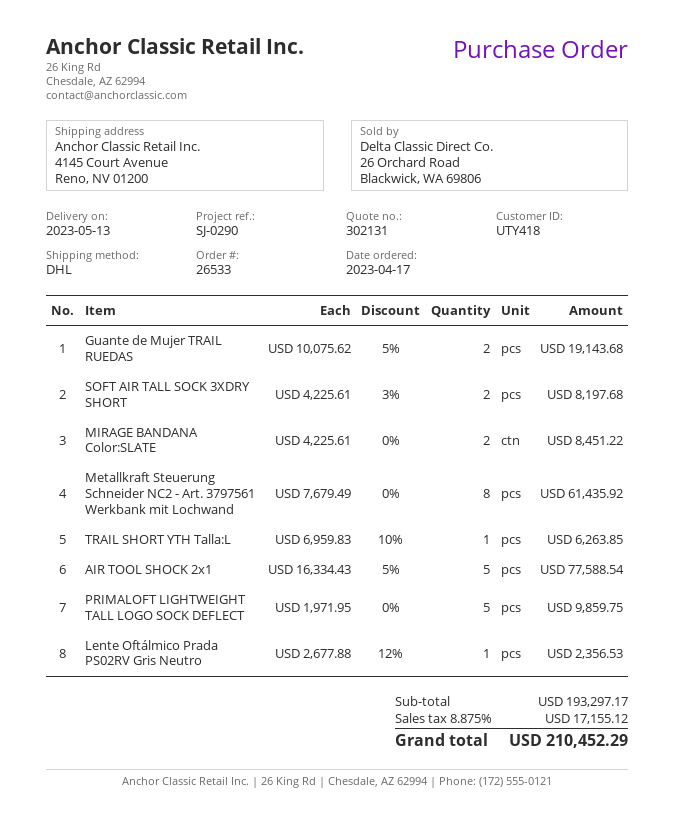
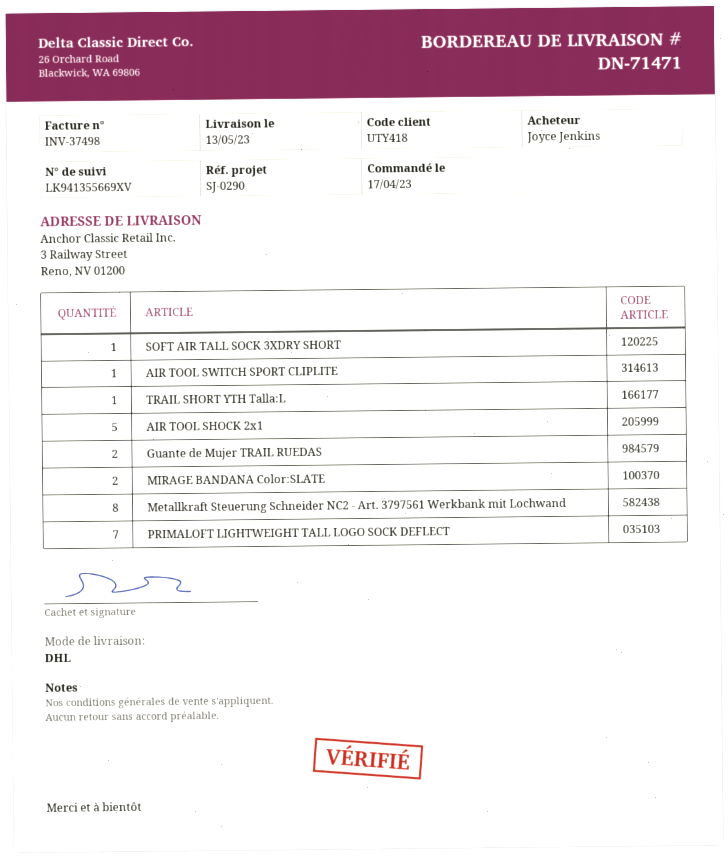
ship to: 4145 Court Avenue, Reno, NV 01200 -> 3 Railway Street, Reno, NV 01200
SOFT AIR TALL SOCK 3XDRY SHORT: 2 -> 1
PRIMALOFT LIGHTWEIGHT TALL LOGO SOCK DEFLECT: 5 -> 7
Lente Oftálmico Prada PS02RV Gris Neutro: 1 -> none
AIR TOOL SWITCH SPORT CLIPLITE: none -> 1

